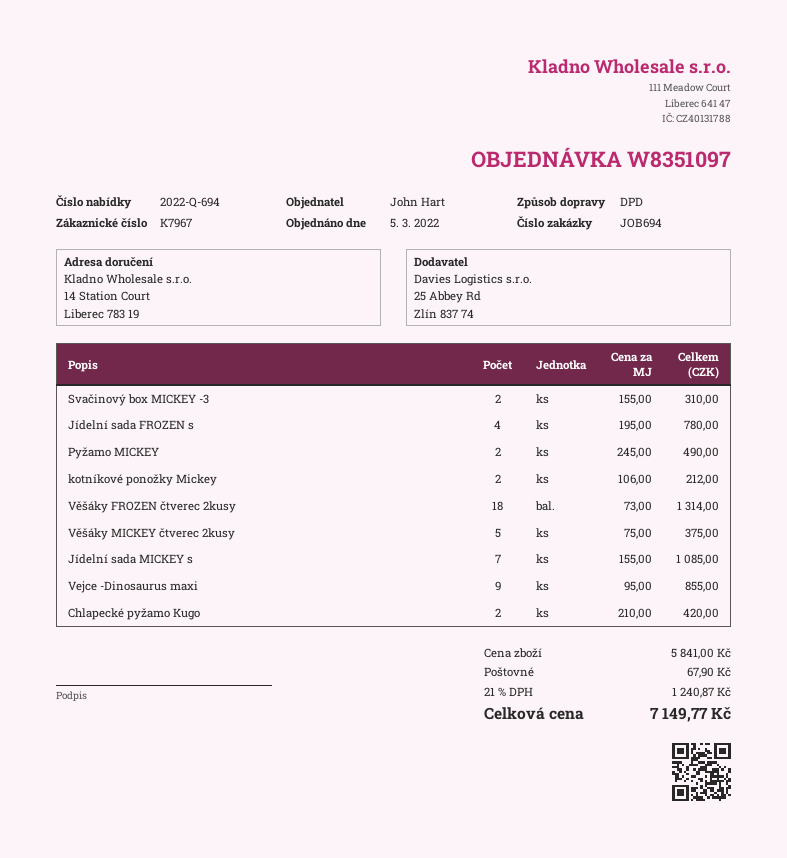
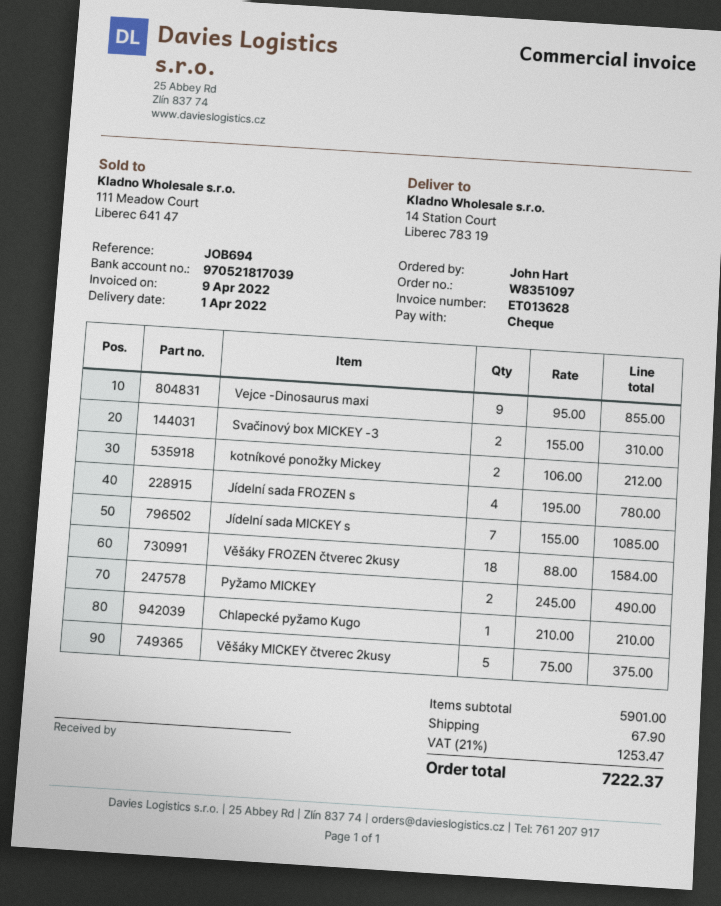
Věšáky FROZEN čtverec 2kusy: 18 x 73.00 = 1314.00 -> 18 x 88.00 = 1584.00
Chlapecké pyžamo Kugo: 2 x 210.00 = 420.00 -> 1 x 210.00 = 210.00
subtotal: 5841.00 -> 5901.00
tax: 21% = 1240.87 -> 21% = 1253.47
total: 7149.77 -> 7222.37

